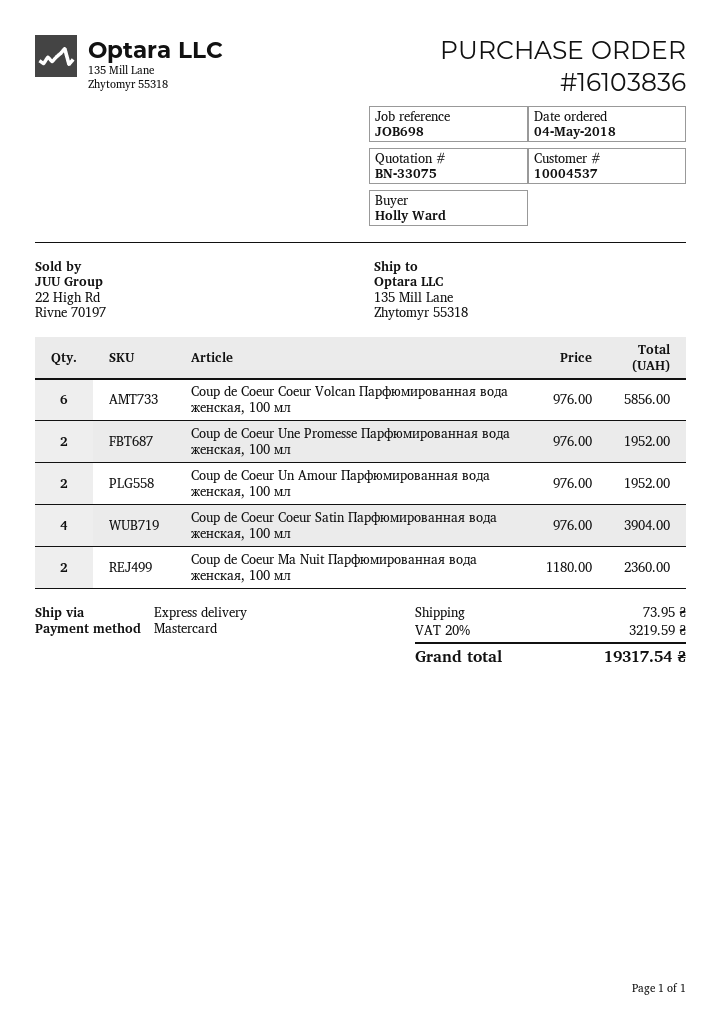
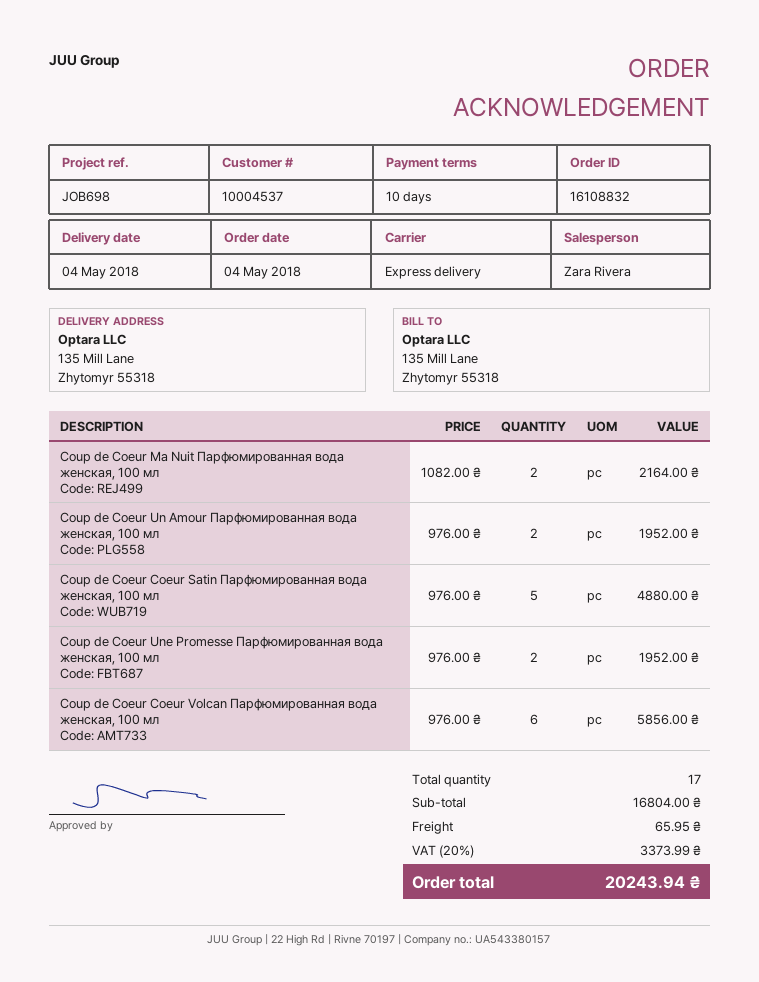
order number: 16103836 -> 16108832
Coup de Coeur Coeur Satin Парфюмированная вода женская, 100 мл: 4 x 976.00 = 3904.00 -> 5 x 976.00 = 4880.00
Coup de Coeur Ma Nuit Парфюмированная вода женская, 100 мл: 2 x 1180.00 = 2360.00 -> 2 x 1082.00 = 2164.00
shipping: 73.95 -> 65.95
tax: 20% = 3219.59 -> 20% = 3373.99
total: 19317.54 -> 20243.94

